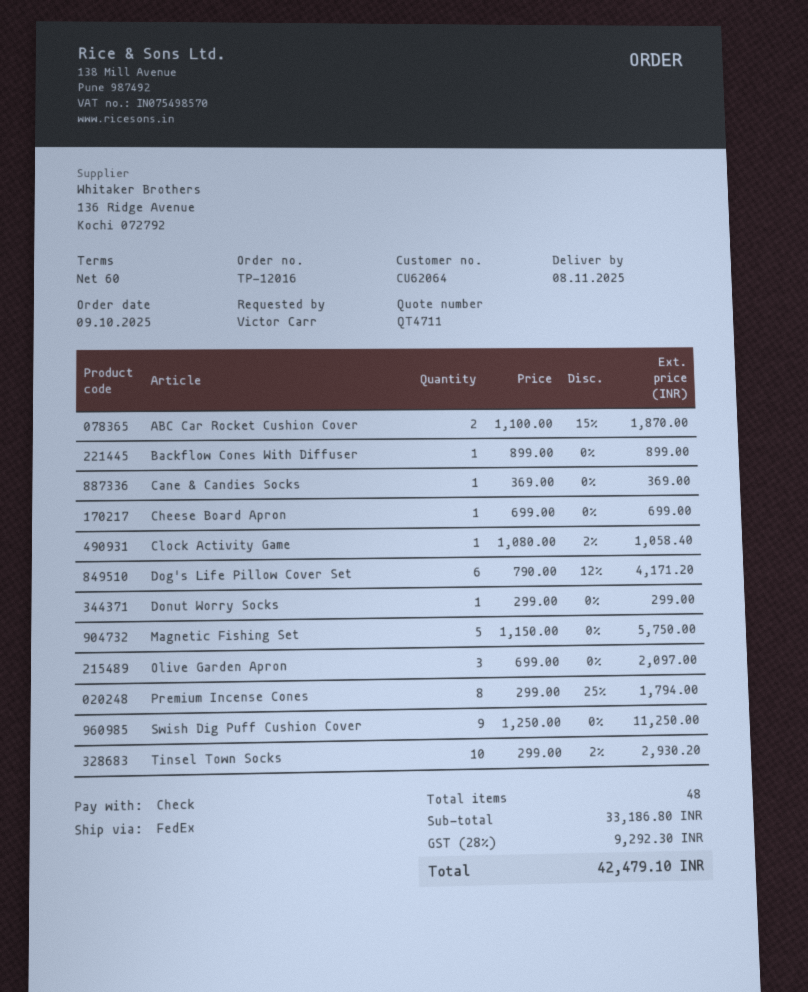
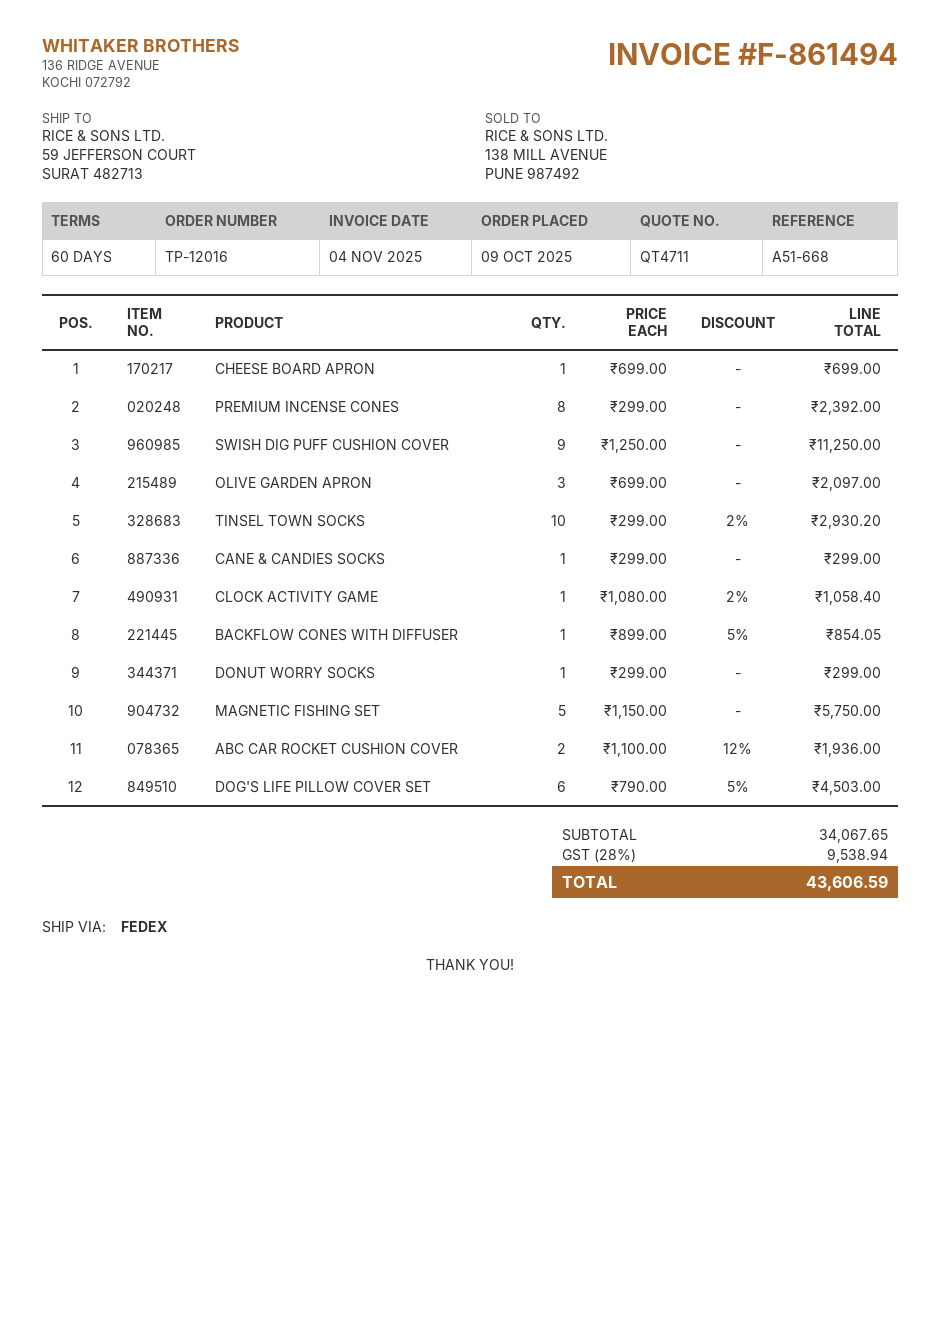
ABC Car Rocket Cushion Cover: 2 x 1100.00 - 15% = 1870.00 -> 2 x 1100.00 - 12% = 1936.00
Backflow Cones With Diffuser: 1 x 899.00 = 899.00 -> 1 x 899.00 - 5% = 854.05
Cane & Candies Socks: 1 x 369.00 = 369.00 -> 1 x 299.00 = 299.00
Dog's Life Pillow Cover Set: 6 x 790.00 - 12% = 4171.20 -> 6 x 790.00 - 5% = 4503.00
Premium Incense Cones: 8 x 299.00 - 25% = 1794.00 -> 8 x 299.00 = 2392.00
subtotal: 33186.80 -> 34067.65
tax: 28% = 9292.30 -> 28% = 9538.94
total: 42479.10 -> 43606.59

